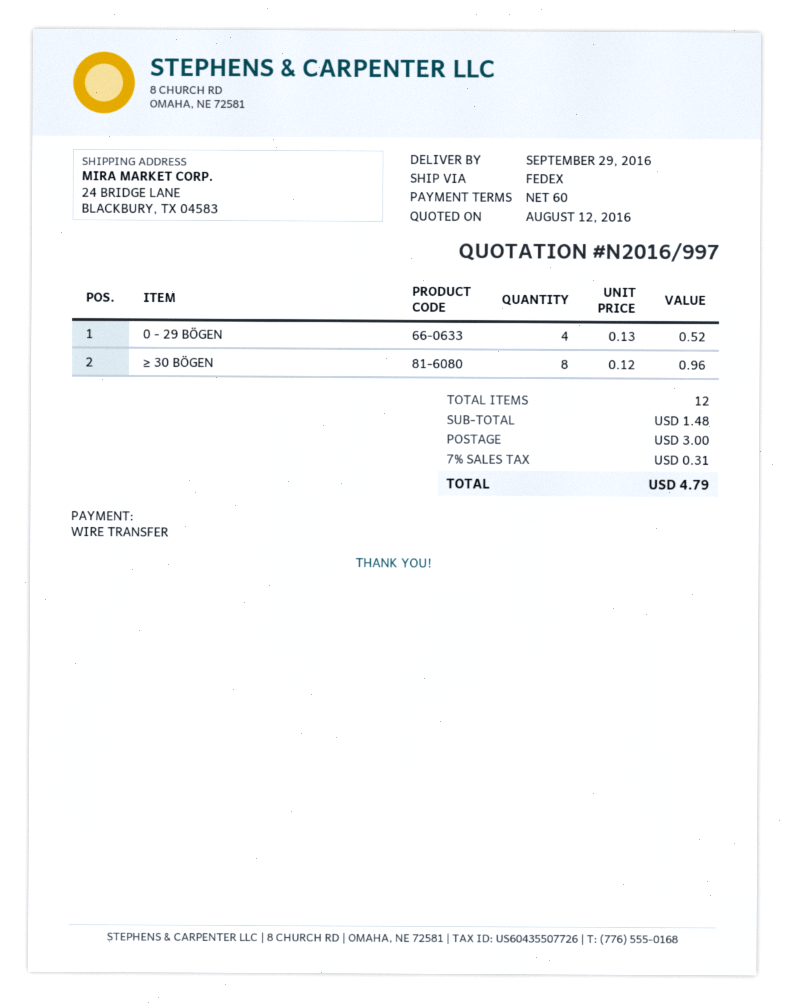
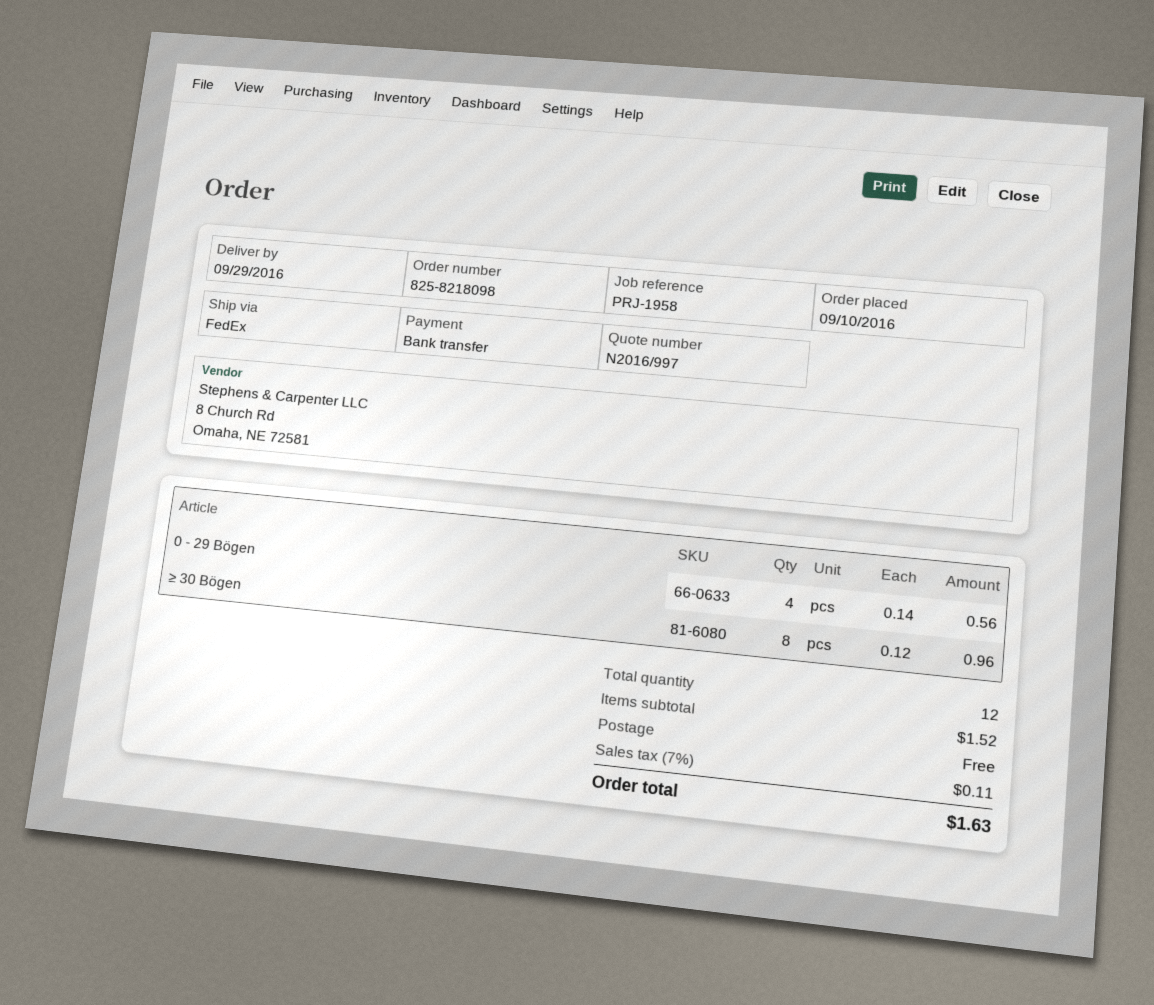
0 - 29 BÖGEN: 4 x 0.13 = 0.52 -> 4 x 0.14 = 0.56
subtotal: 1.48 -> 1.52
shipping: 3.00 -> 0.00
tax: 7% = 0.31 -> 7% = 0.11
total: 4.79 -> 1.63

